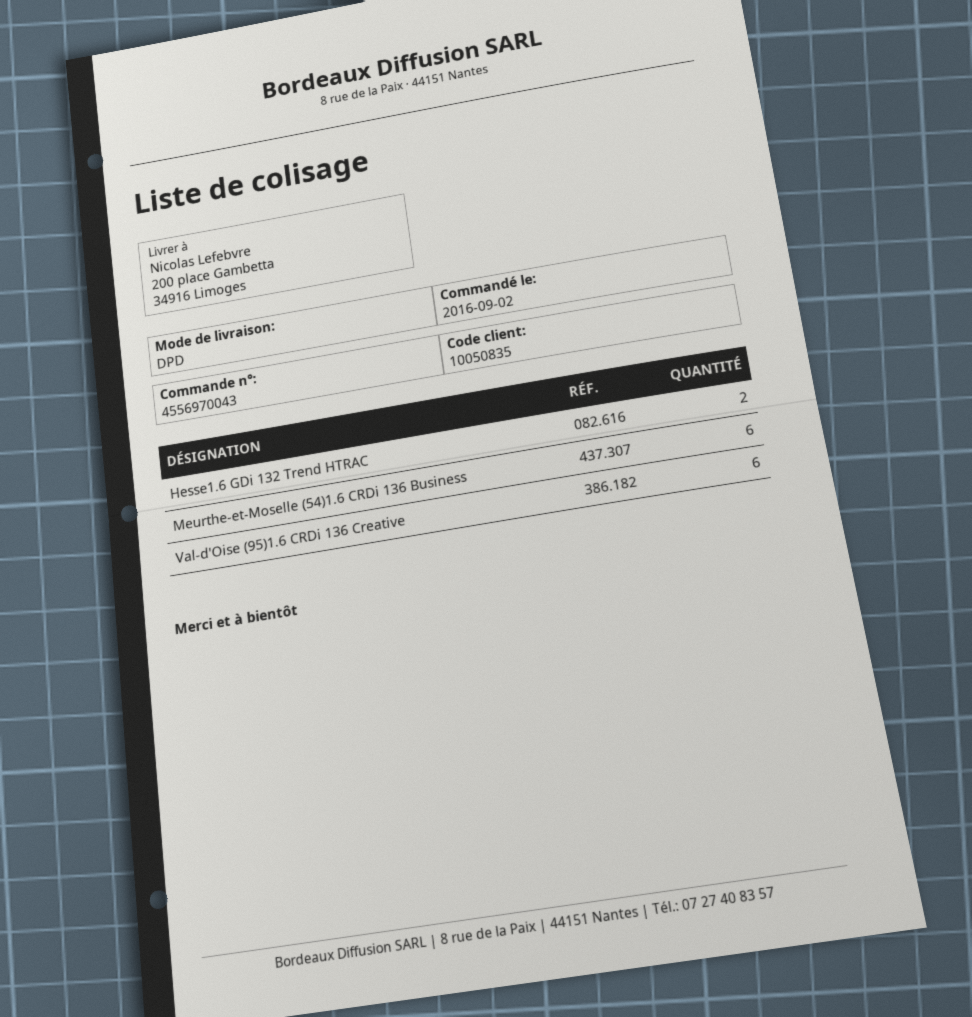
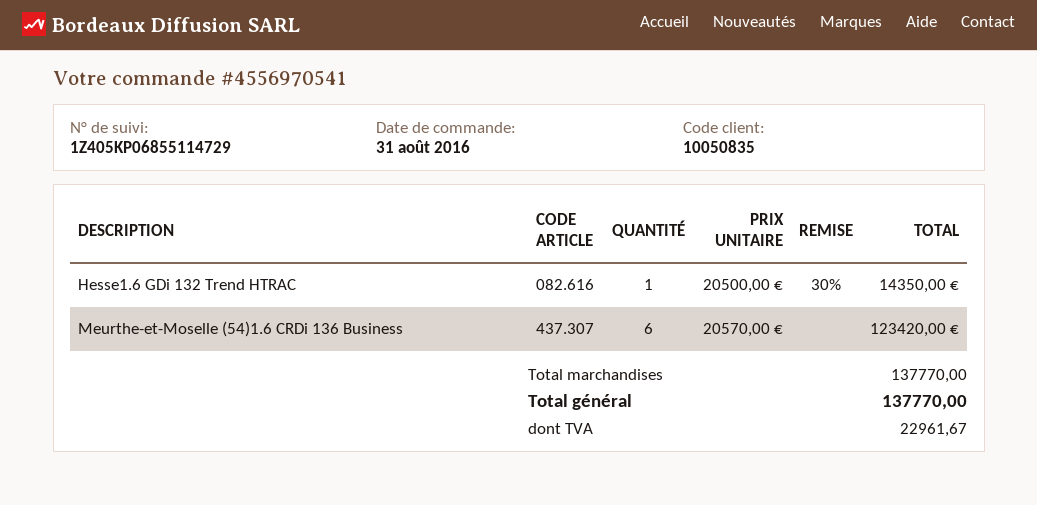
order number: 4556970043 -> 4556970541
order date: 2016-09-02 -> 2016-08-31
Hesse1.6 GDi 132 Trend HTRAC: 2 -> 1
Val-d'Oise (95)1.6 CRDi 136 Creative: 6 -> none

